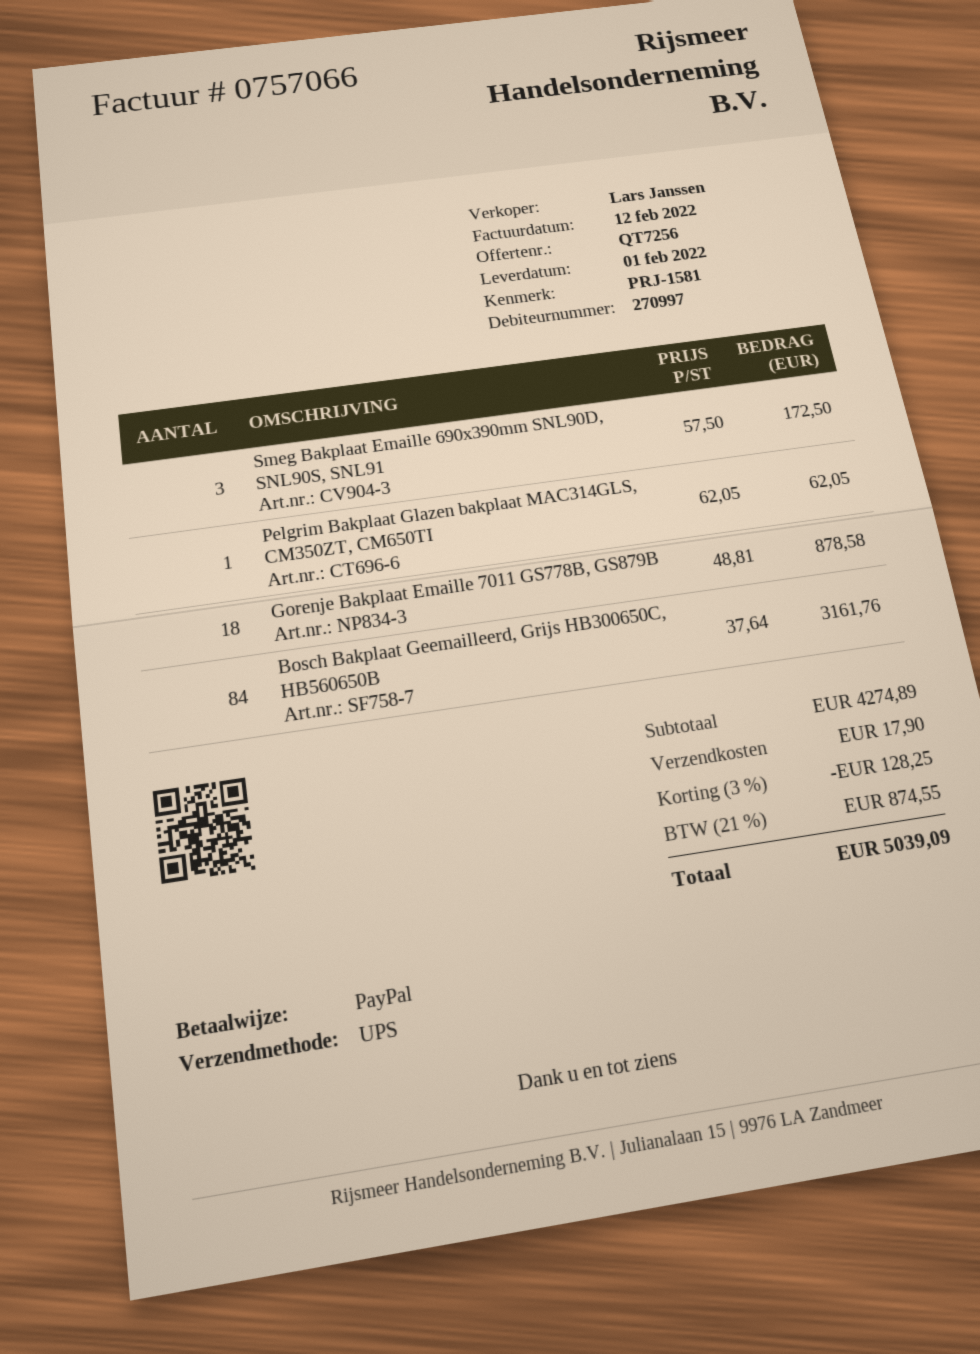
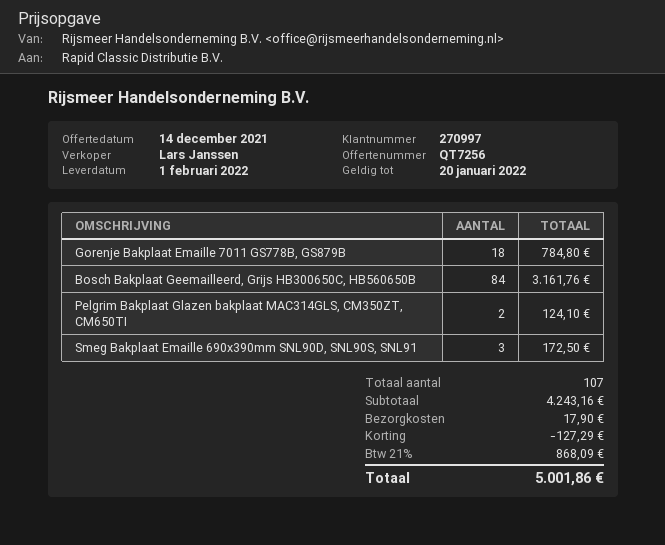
Pelgrim Bakplaat Glazen bakplaat MAC314GLS, CM350ZT, CM650TI: 1 for 62.05 -> 2 for 124.10
Gorenje Bakplaat Emaille 7011 GS778B, GS879B: 18 for 878.58 -> 18 for 784.80
subtotal: 4274.89 -> 4243.16
discount: 128.25 -> 127.29
tax: 21% = 874.55 -> 21% = 868.09
total: 5039.09 -> 5001.86

